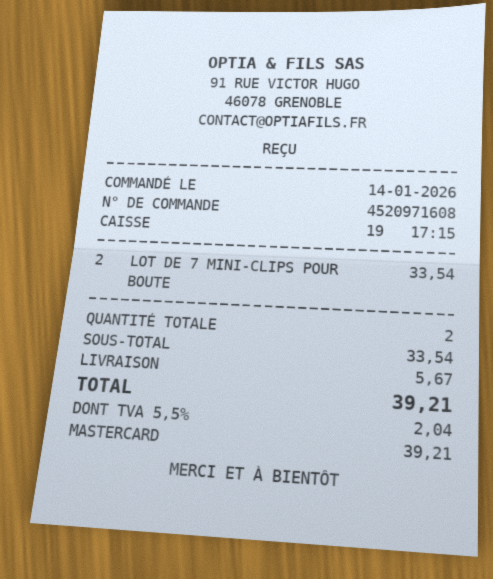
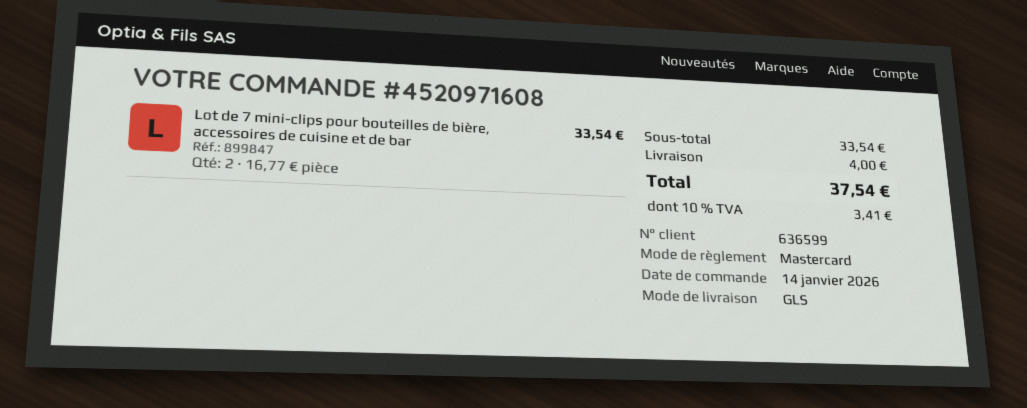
shipping: 5.67 -> 4.00
tax: 5.5% = 2.04 -> 10% = 3.41
total: 39.21 -> 37.54

